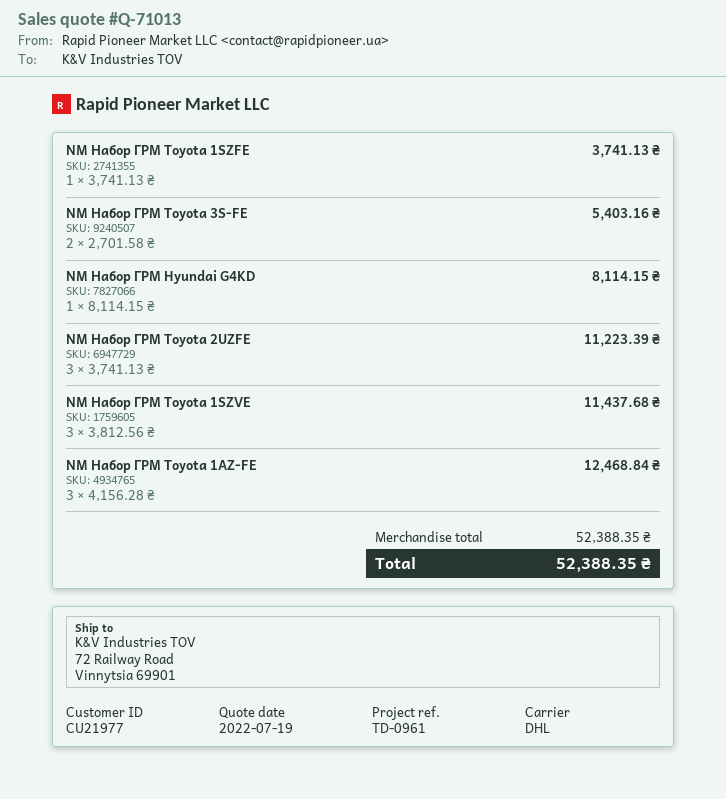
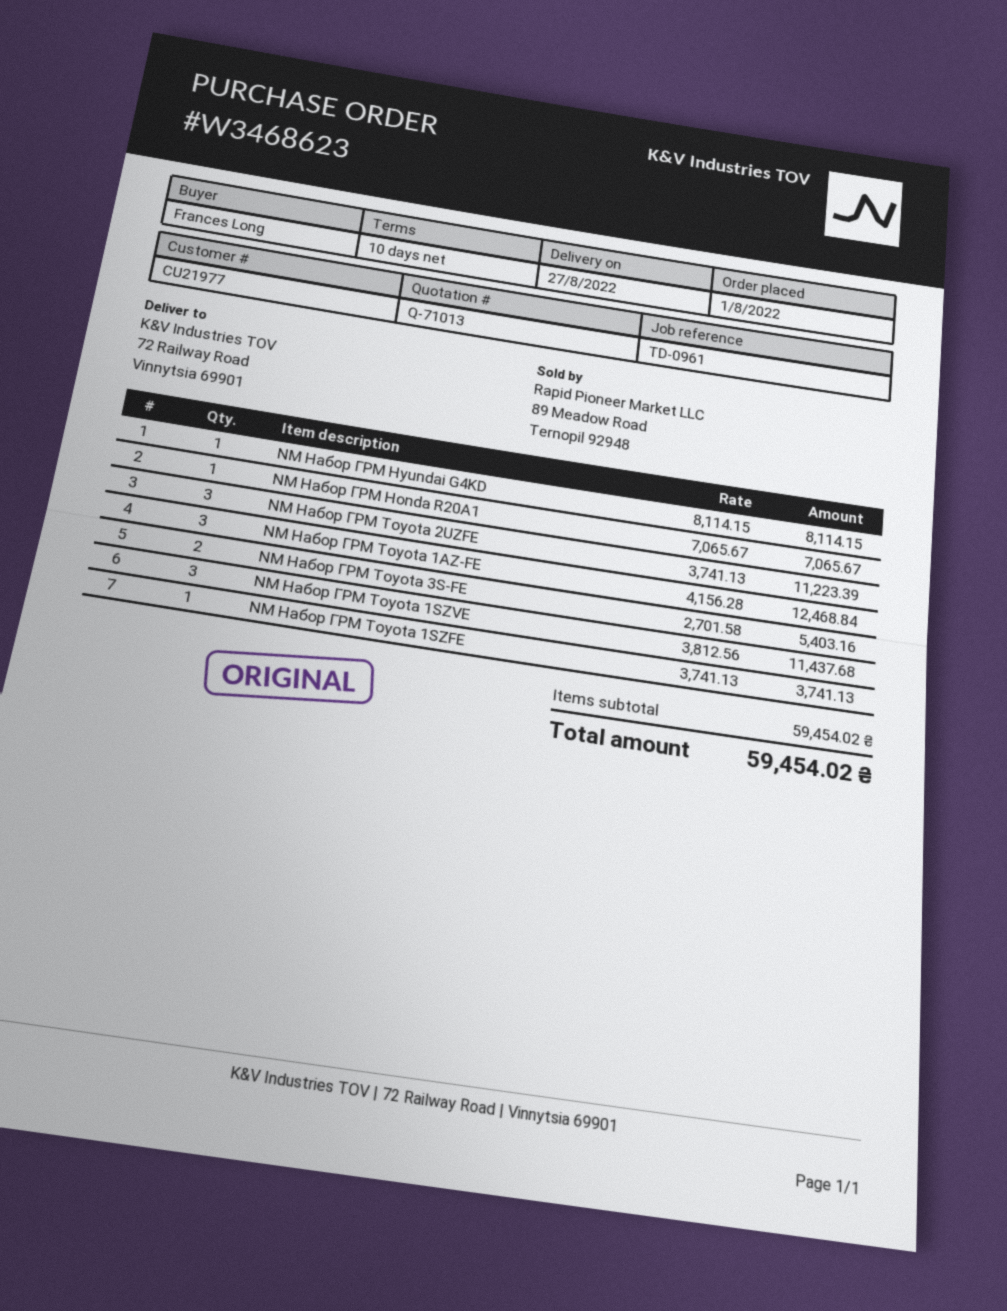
NM Набор ГРМ Honda R20A1: none -> 1 x 7065.67 = 7065.67
subtotal: 52388.35 -> 59454.02
total: 52388.35 -> 59454.02

